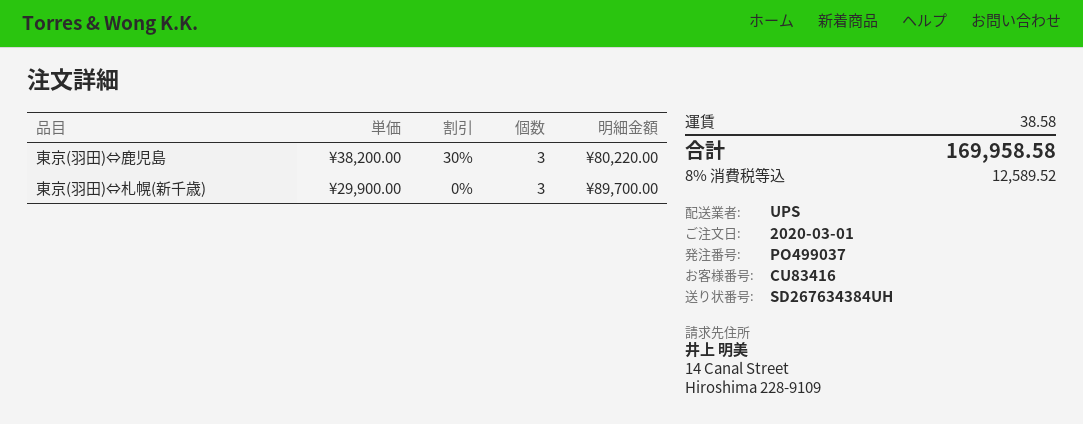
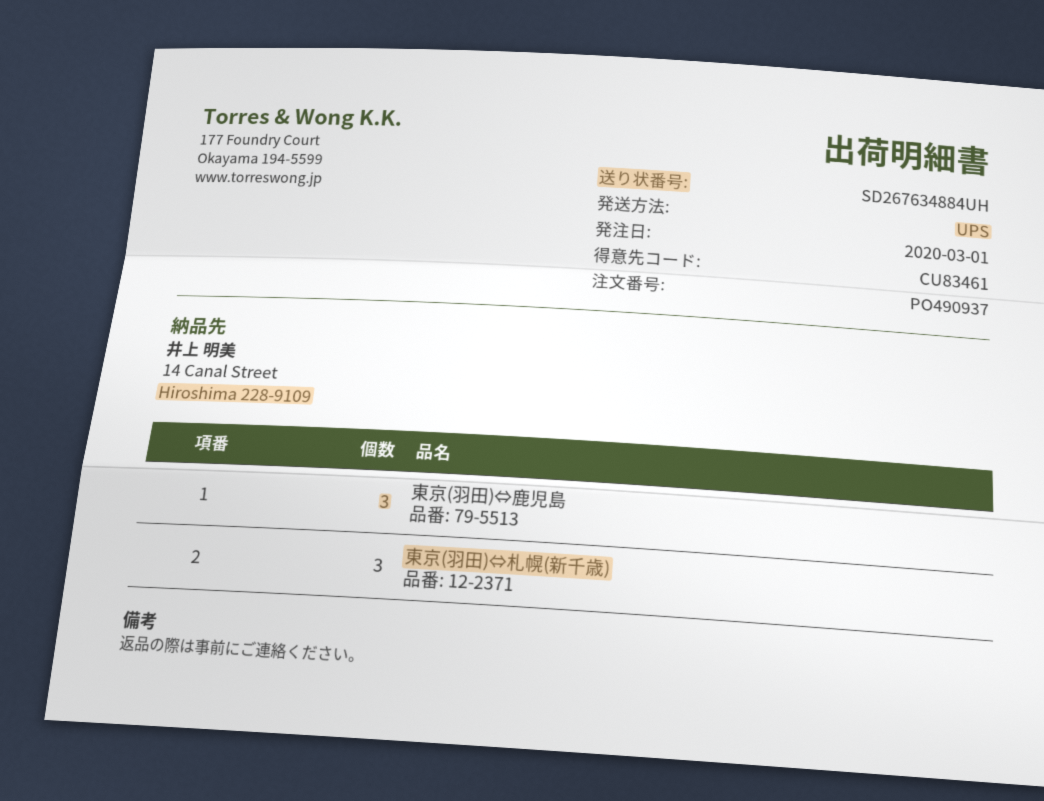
order number: PO499037 -> PO490937
customer number: CU83416 -> CU83461
tracking number: SD267634384UH -> SD267634884UH

